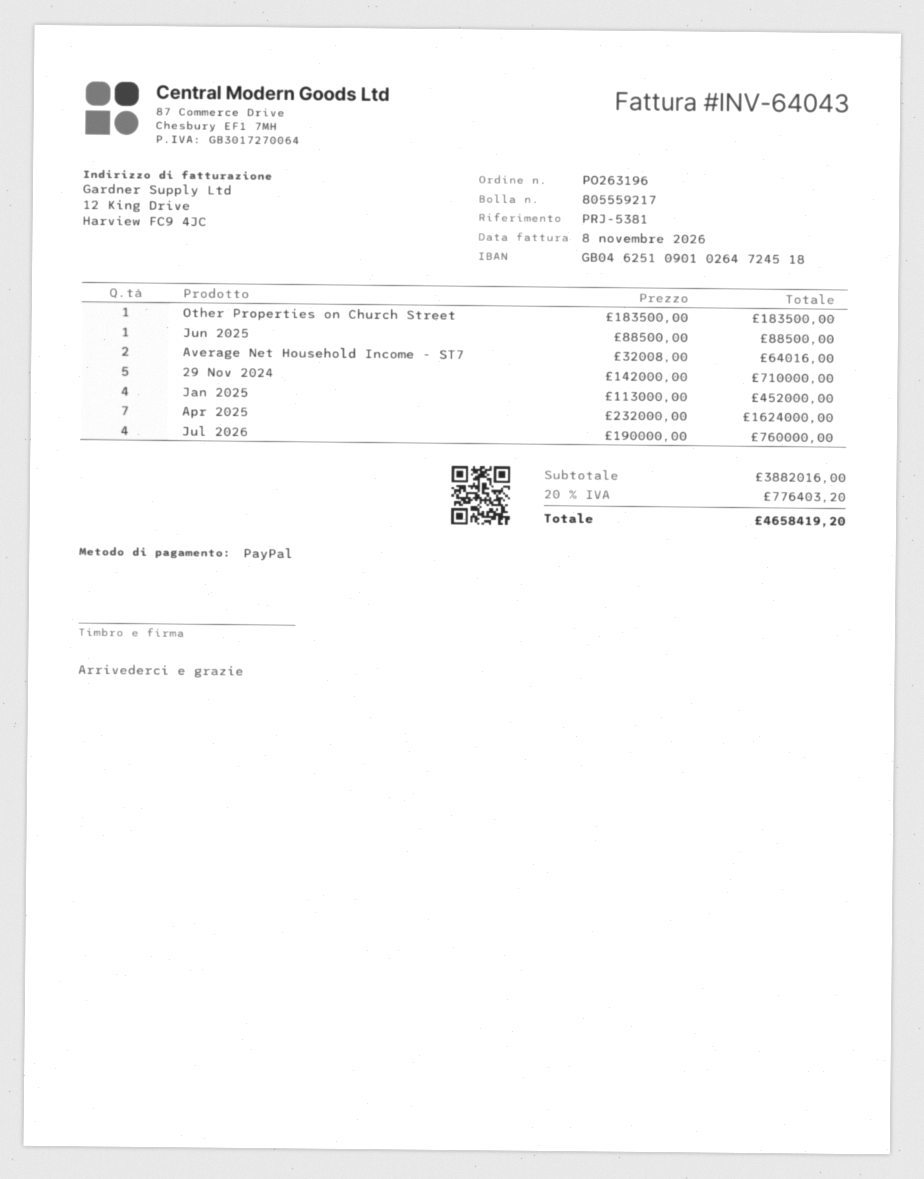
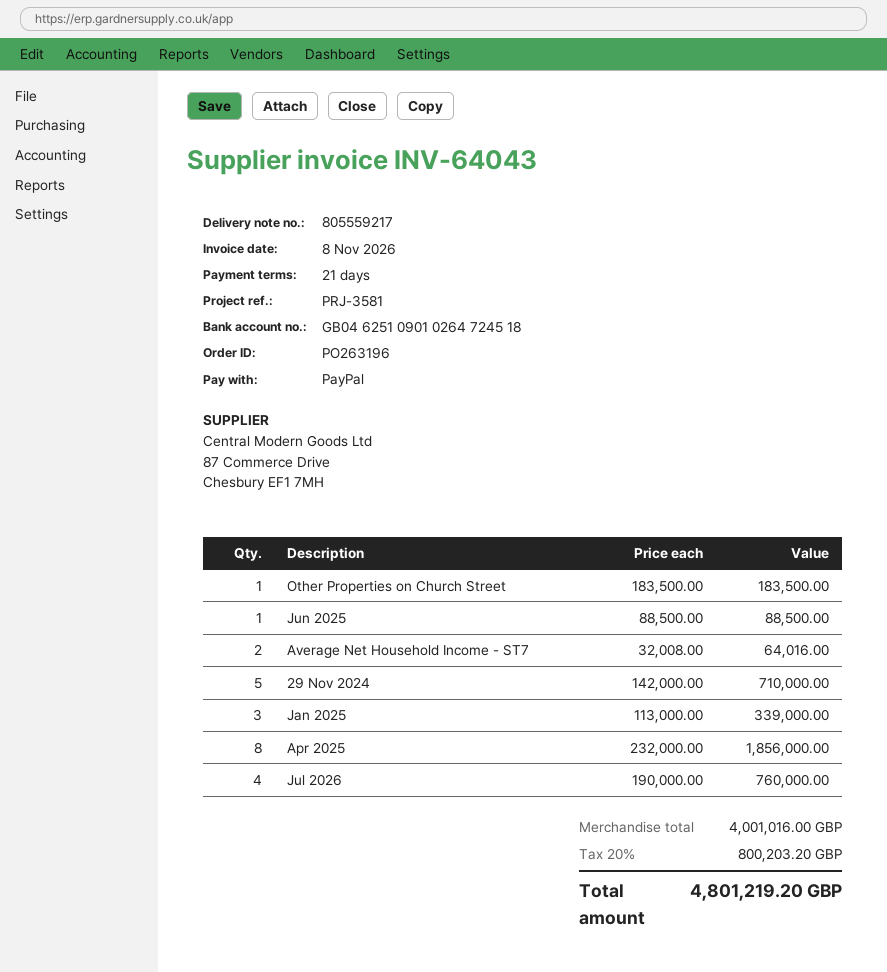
reference: PRJ-5381 -> PRJ-3581
Jan 2025: 4 x 113000.00 = 452000.00 -> 3 x 113000.00 = 339000.00
Apr 2025: 7 x 232000.00 = 1624000.00 -> 8 x 232000.00 = 1856000.00
subtotal: 3882016.00 -> 4001016.00
tax: 20% = 776403.20 -> 20% = 800203.20
total: 4658419.20 -> 4801219.20

